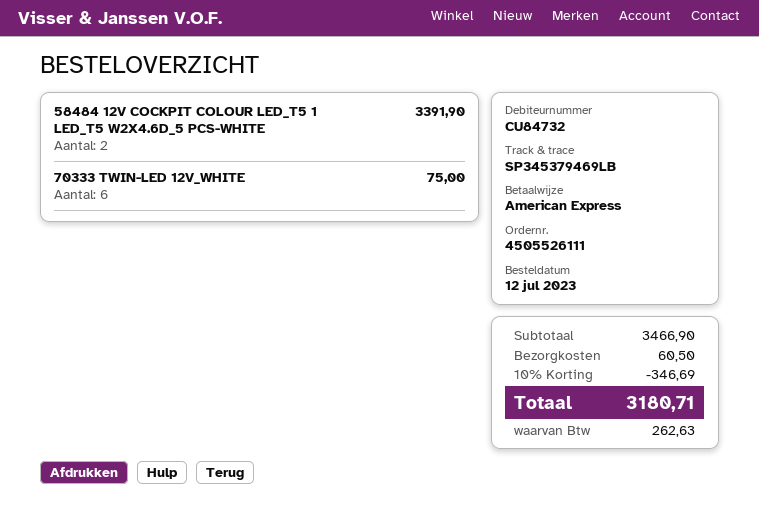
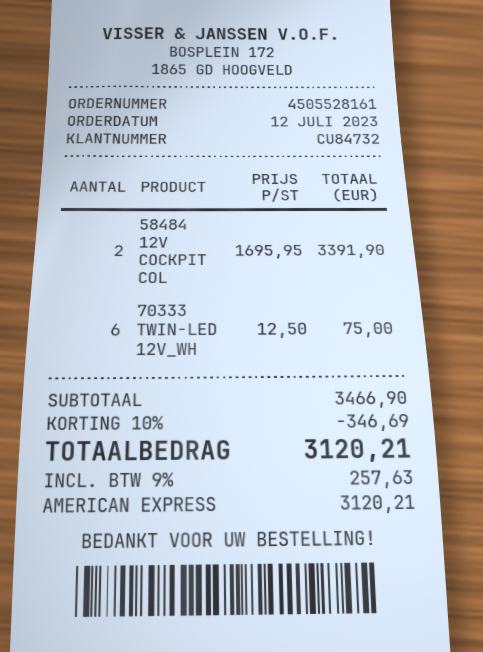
order number: 4505526111 -> 4505528161
shipping: 60.50 -> none
tax: 262.63 -> 257.63
total: 3180.71 -> 3120.21

